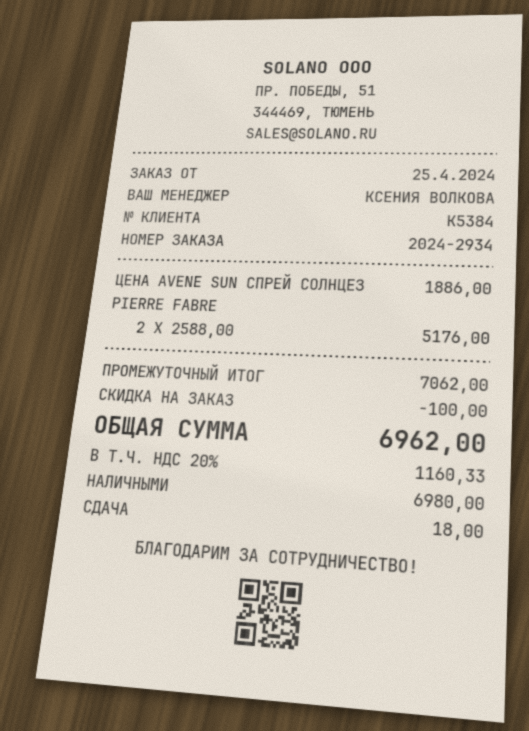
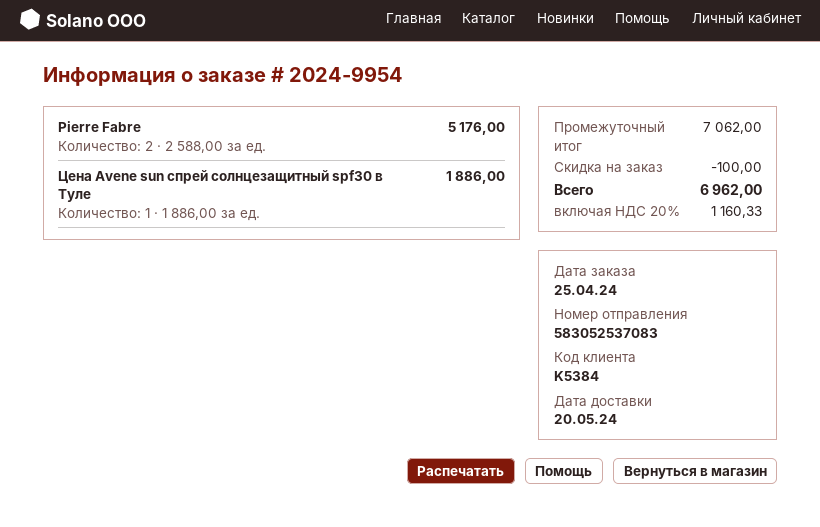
order number: 2024-2934 -> 2024-9954

